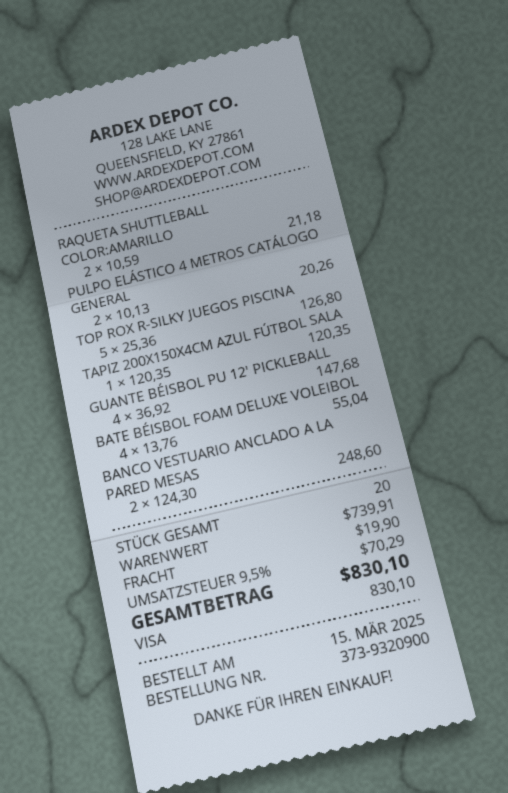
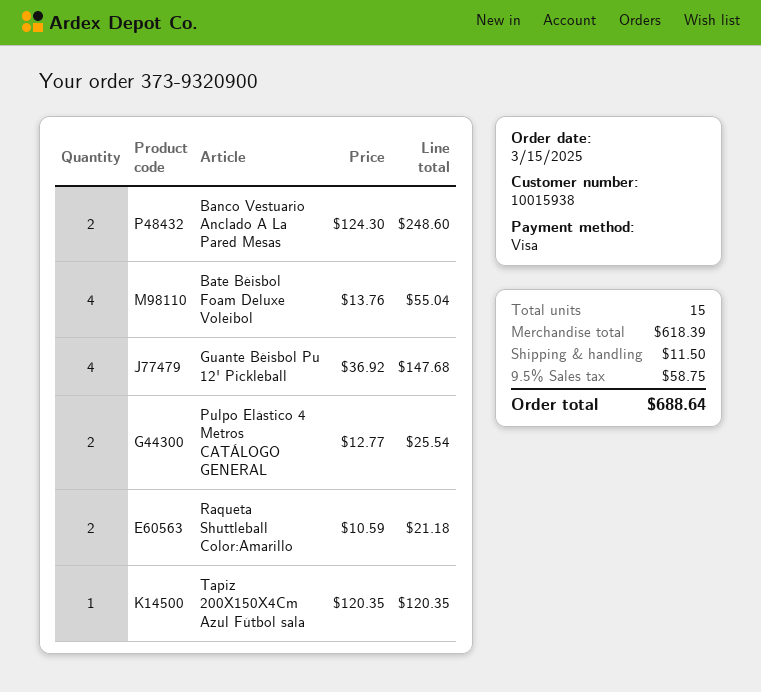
PULPO ELÁSTICO 4 METROS CATÁLOGO GENERAL: 2 x 10.13 = 20.26 -> 2 x 12.77 = 25.54
TOP ROX R-SILKY JUEGOS PISCINA: 5 x 25.36 = 126.80 -> none
total quantity: 20 -> 15
subtotal: 739.91 -> 618.39
shipping: 19.90 -> 11.50
tax: 9.5% = 70.29 -> 9.5% = 58.75
total: 830.10 -> 688.64

